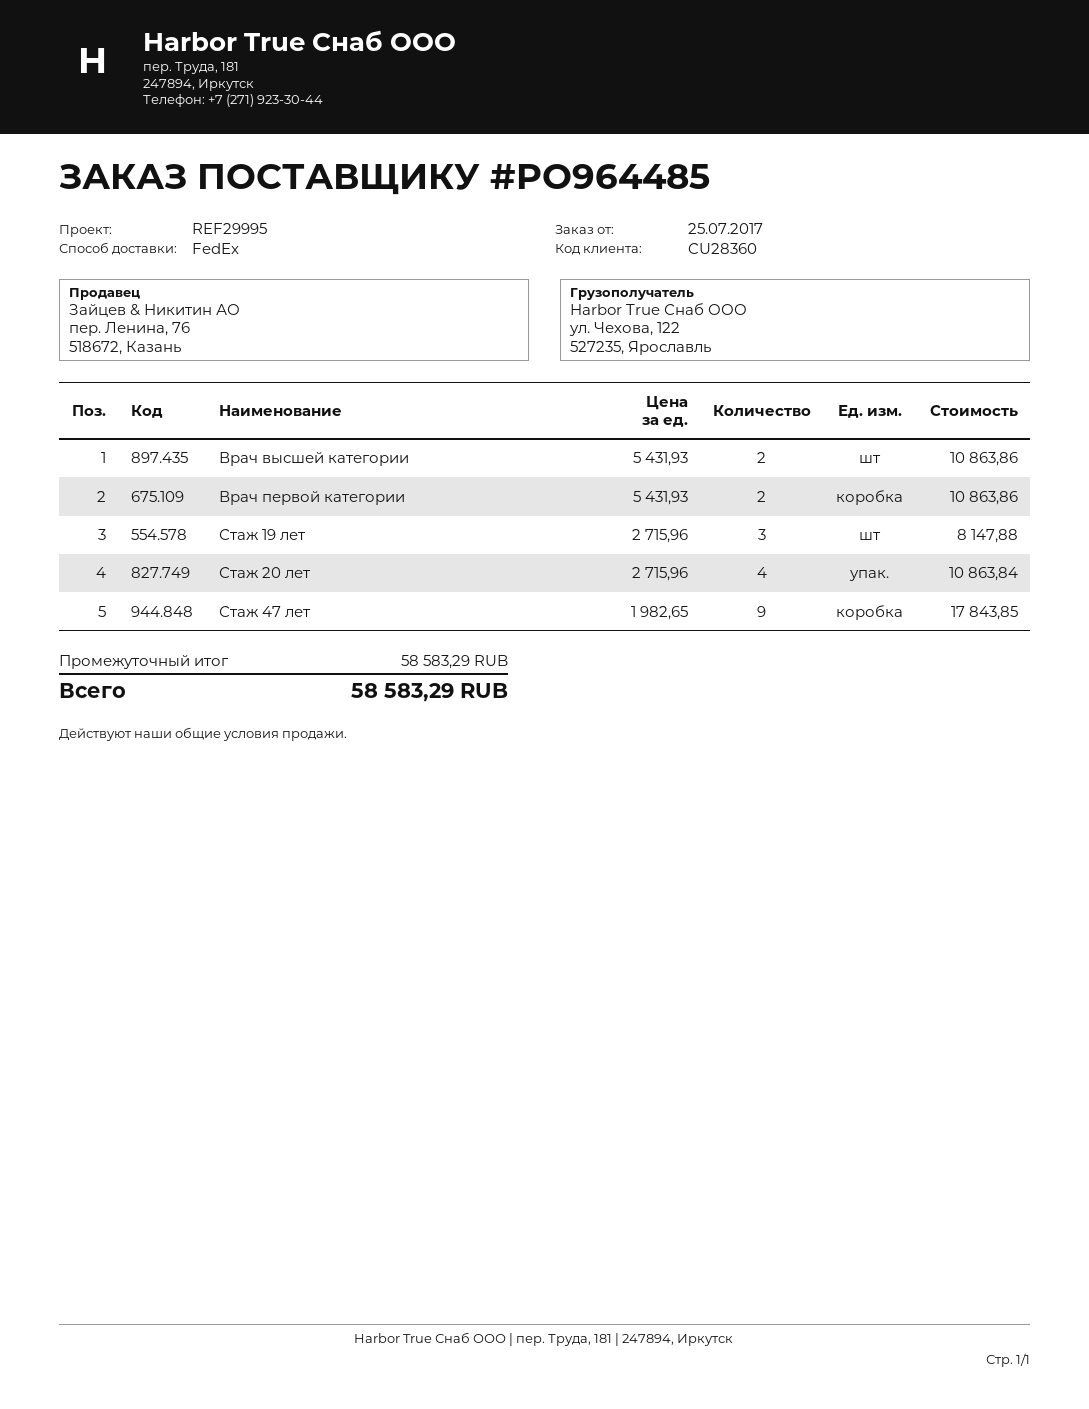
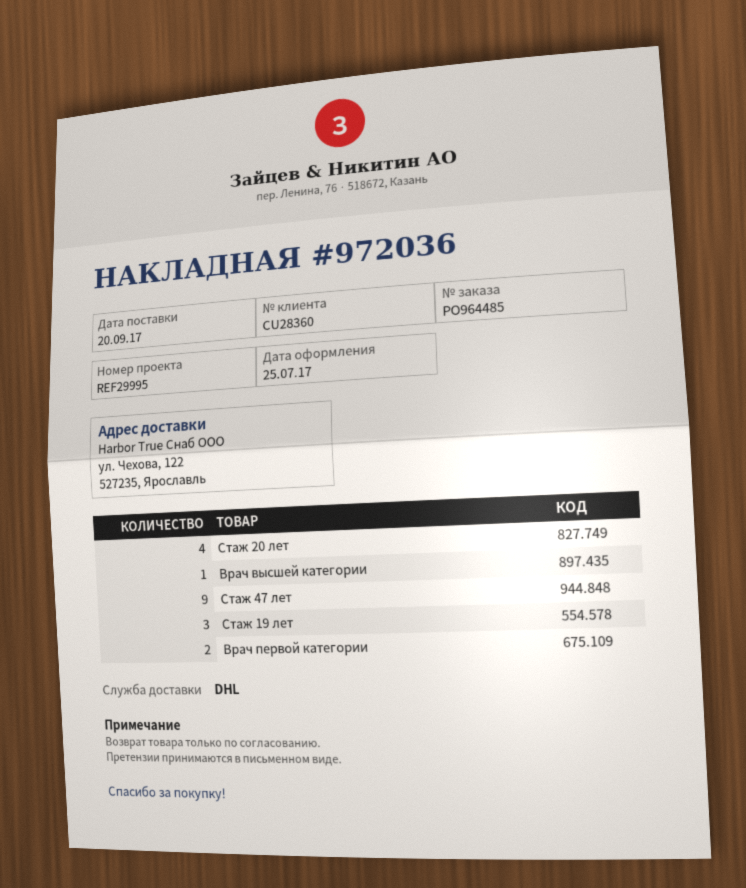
shipping method: FedEx -> DHL
Врач высшей категории: 2 -> 1

